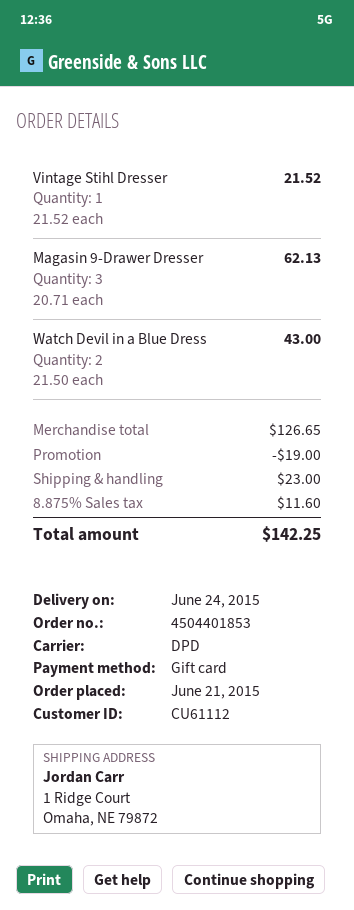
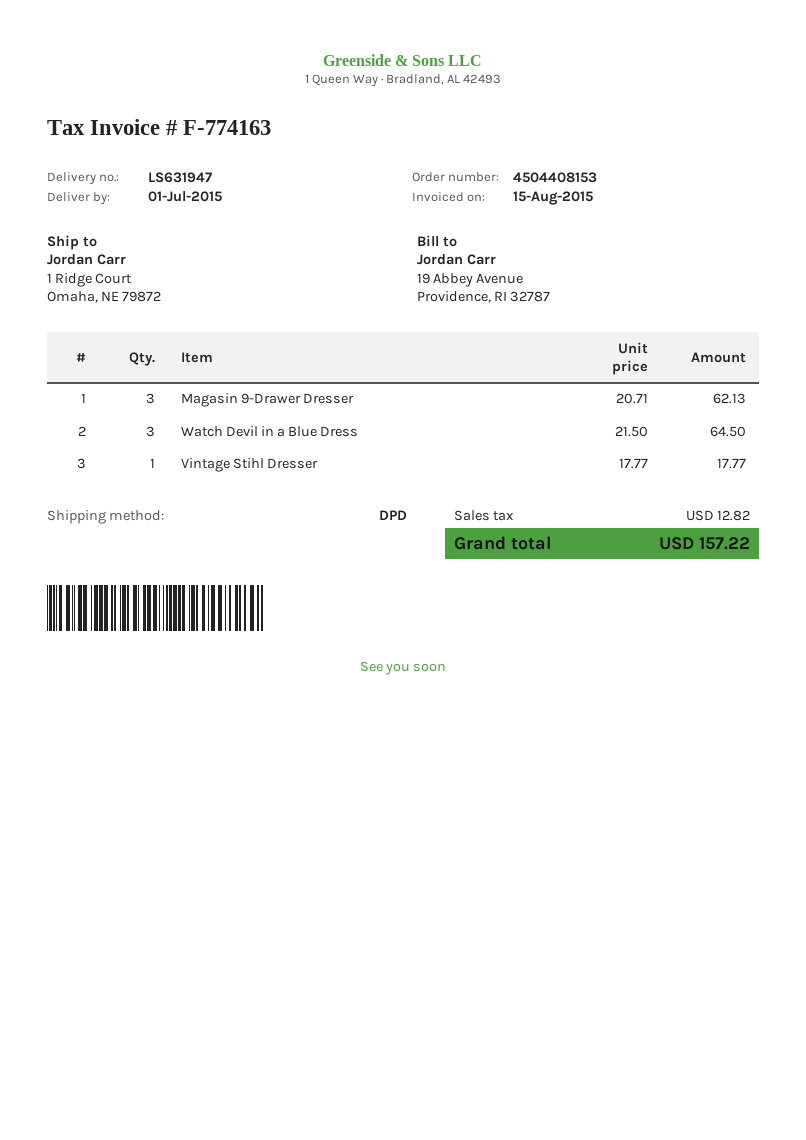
order number: 4504401853 -> 4504408153
delivery date: 2015-06-24 -> 2015-07-01
Vintage Stihl Dresser: 1 x 21.52 = 21.52 -> 1 x 17.77 = 17.77
Watch Devil in a Blue Dress: 2 x 21.50 = 43.00 -> 3 x 21.50 = 64.50
discount: 19.00 -> none
shipping: 23.00 -> none
tax: 11.60 -> 12.82
total: 142.25 -> 157.22

